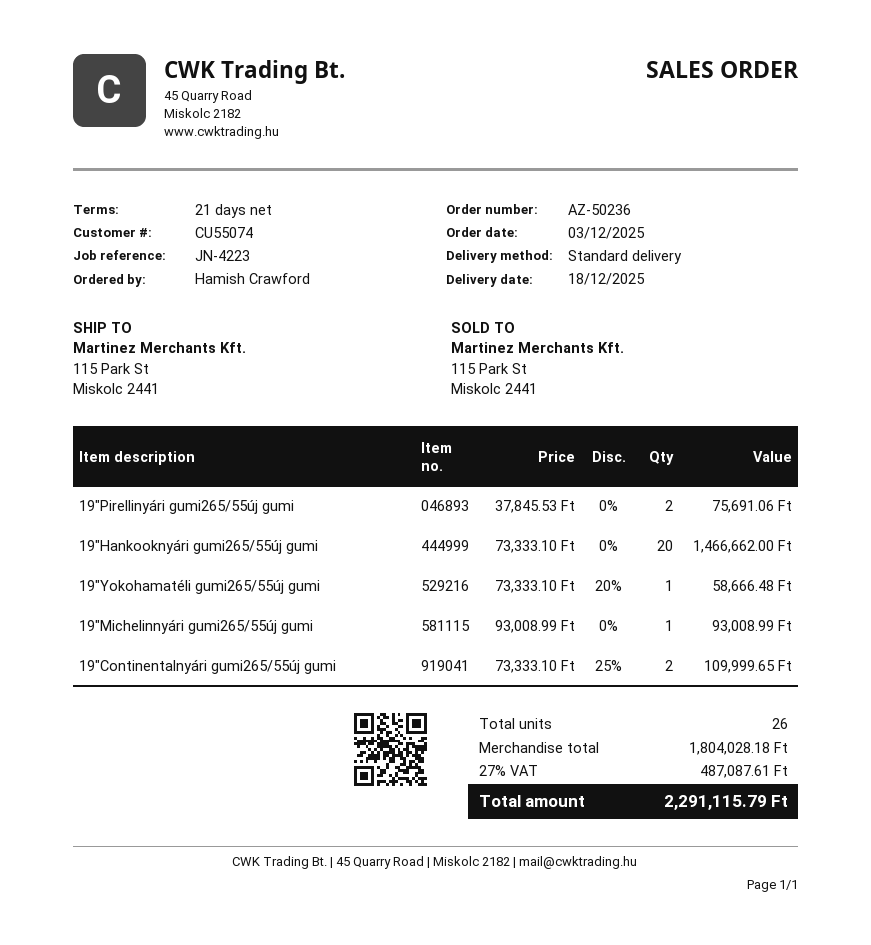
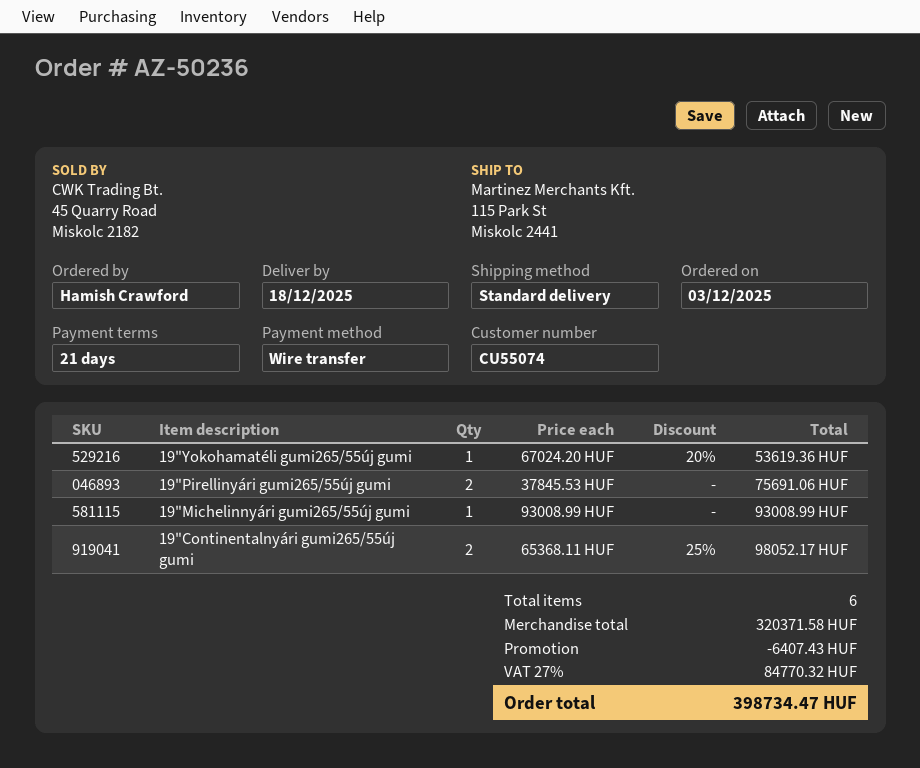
19"Hankooknyári gumi265/55új gumi: 20 x 73333.10 = 1466662.00 -> none
19"Yokohamatéli gumi265/55új gumi: 1 x 73333.10 - 20% = 58666.48 -> 1 x 67024.20 - 20% = 53619.36
19"Continentalnyári gumi265/55új gumi: 2 x 73333.10 - 25% = 109999.65 -> 2 x 65368.11 - 25% = 98052.17
total quantity: 26 -> 6
subtotal: 1804028.18 -> 320371.58
discount: none -> 6407.43
tax: 27% = 487087.61 -> 27% = 84770.32
total: 2291115.79 -> 398734.47

